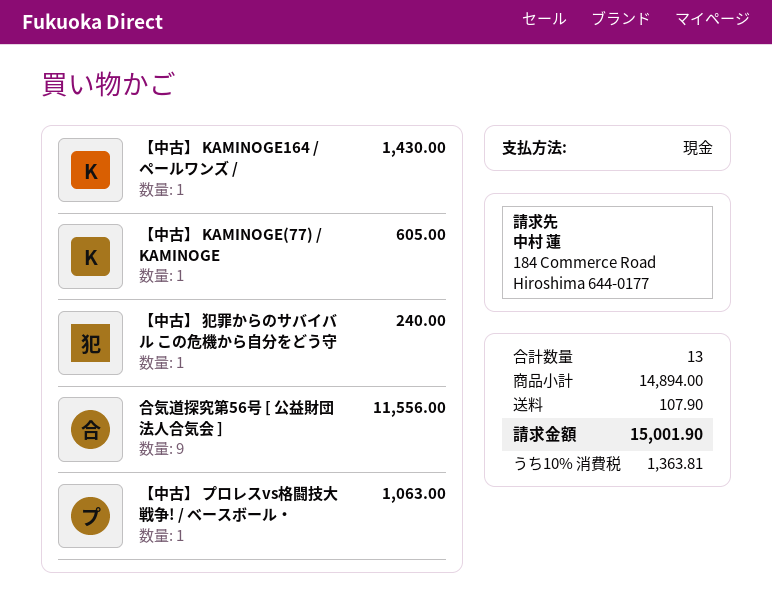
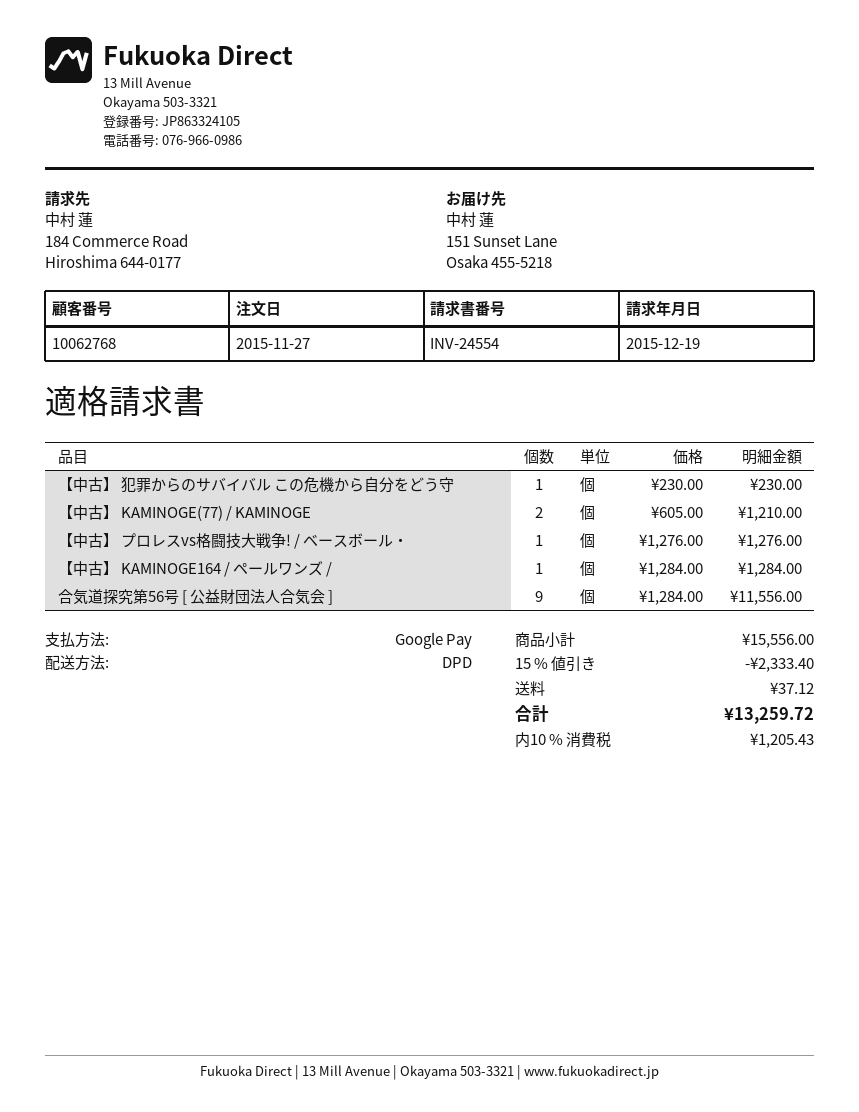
payment method: cash -> Google Pay
【中古】 KAMINOGE164 / ペールワンズ /: 1 for 1430.00 -> 1 for 1284.00
【中古】 KAMINOGE(77) / KAMINOGE: 1 for 605.00 -> 2 for 1210.00
【中古】 犯罪からのサバイバル この危機から自分をどう守: 1 for 240.00 -> 1 for 230.00
【中古】 プロレスvs格闘技大戦争! / ベースボール・: 1 for 1063.00 -> 1 for 1276.00
subtotal: 14894.00 -> 15556.00
discount: none -> 15% = 2333.40
shipping: 107.90 -> 37.12
tax: 10% = 1363.81 -> 10% = 1205.43
total: 15001.90 -> 13259.72

